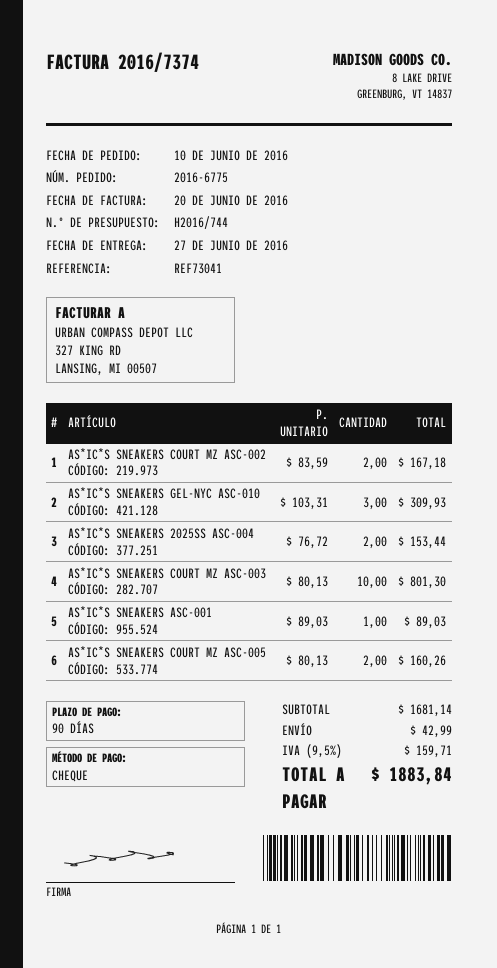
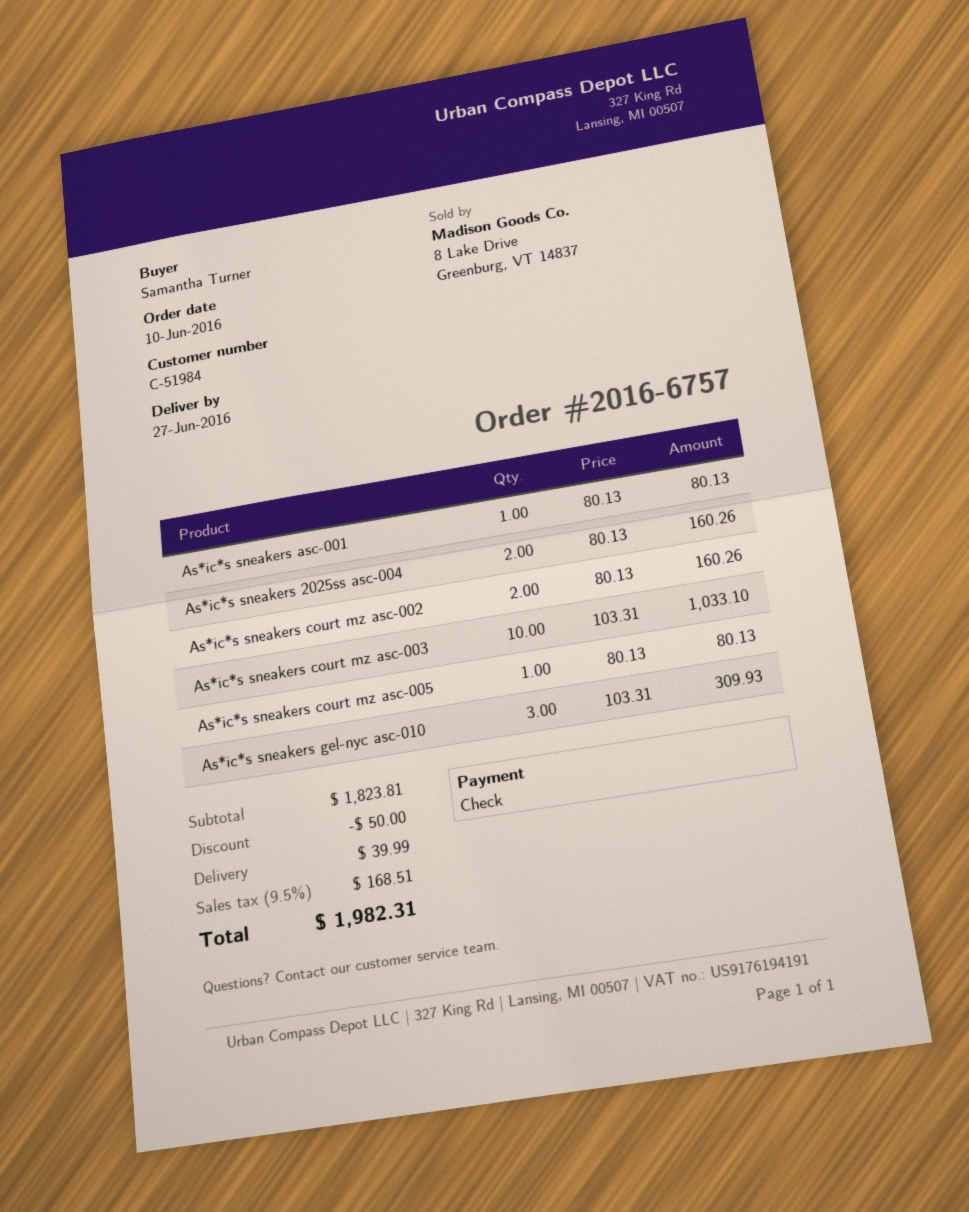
order number: 2016-6775 -> 2016-6757
AS*IC*S SNEAKERS COURT MZ ASC-002: 2 x 83.59 = 167.18 -> 2 x 80.13 = 160.26
AS*IC*S SNEAKERS 2025SS ASC-004: 2 x 76.72 = 153.44 -> 2 x 80.13 = 160.26
AS*IC*S SNEAKERS COURT MZ ASC-003: 10 x 80.13 = 801.30 -> 10 x 103.31 = 1033.10
AS*IC*S SNEAKERS ASC-001: 1 x 89.03 = 89.03 -> 1 x 80.13 = 80.13
AS*IC*S SNEAKERS COURT MZ ASC-005: 2 x 80.13 = 160.26 -> 1 x 80.13 = 80.13
subtotal: 1681.14 -> 1823.81
discount: none -> 50.00
shipping: 42.99 -> 39.99
tax: 9.5% = 159.71 -> 9.5% = 168.51
total: 1883.84 -> 1982.31

